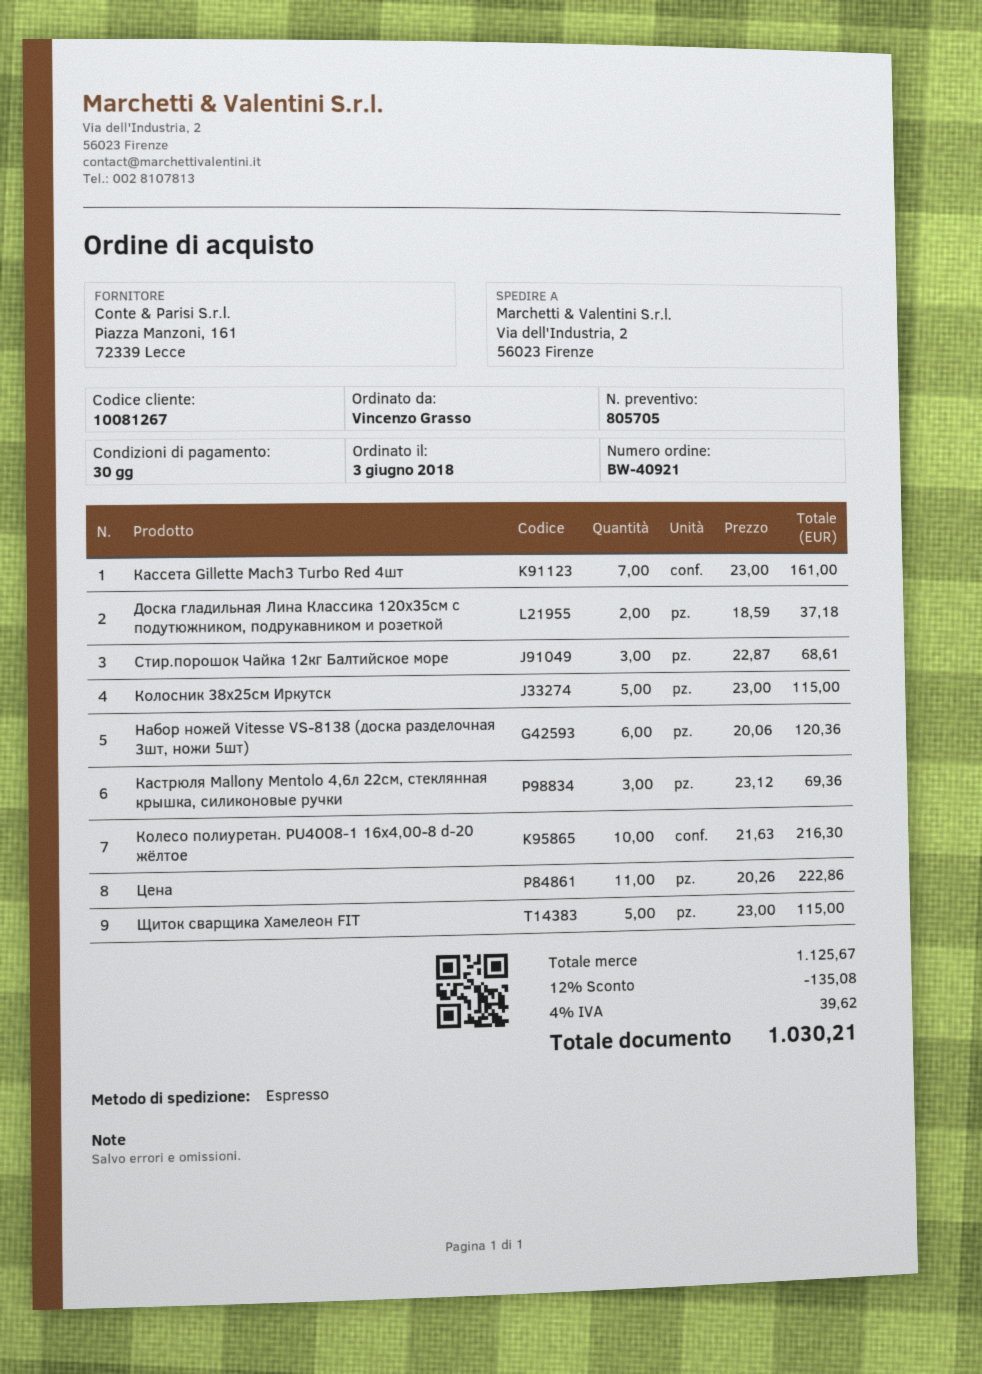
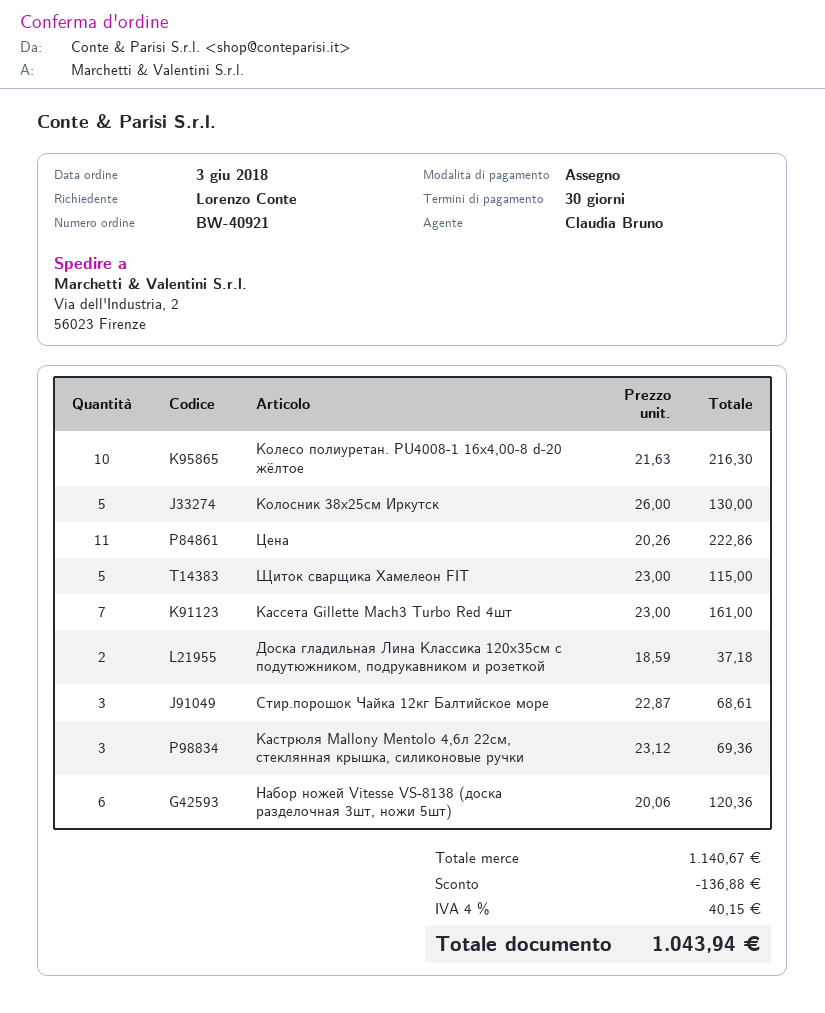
ordered by: Vincenzo Grasso -> Lorenzo Conte
Колосник 38х25см Иркутск: 5 x 23.00 = 115.00 -> 5 x 26.00 = 130.00
subtotal: 1125.67 -> 1140.67
discount: 135.08 -> 136.88
tax: 4% = 39.62 -> 4% = 40.15
total: 1030.21 -> 1043.94

